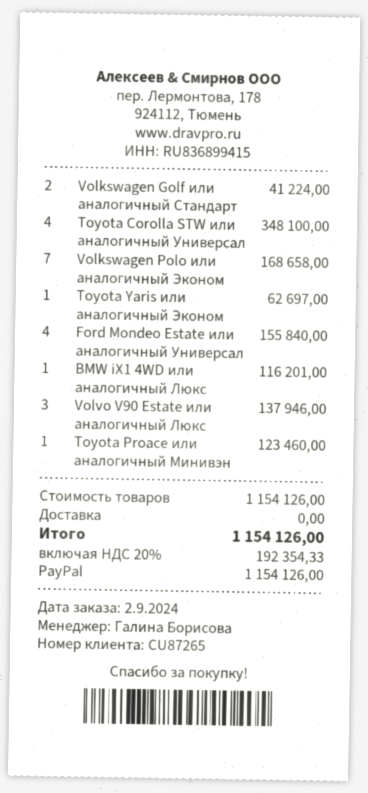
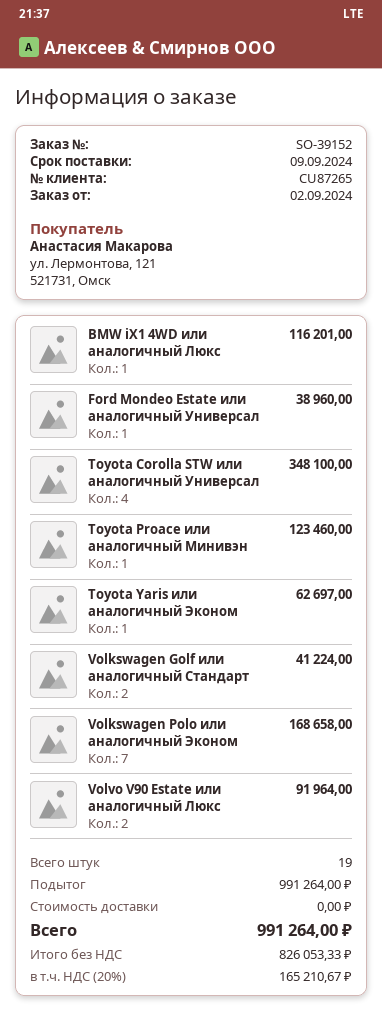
Ford Mondeo Estate или аналогичный Универсал: 4 for 155840.00 -> 1 for 38960.00
Volvo V90 Estate или аналогичный Люкс: 3 for 137946.00 -> 2 for 91964.00
subtotal: 1154126.00 -> 991264.00
tax: 20% = 192354.33 -> 20% = 165210.67
total: 1154126.00 -> 991264.00

